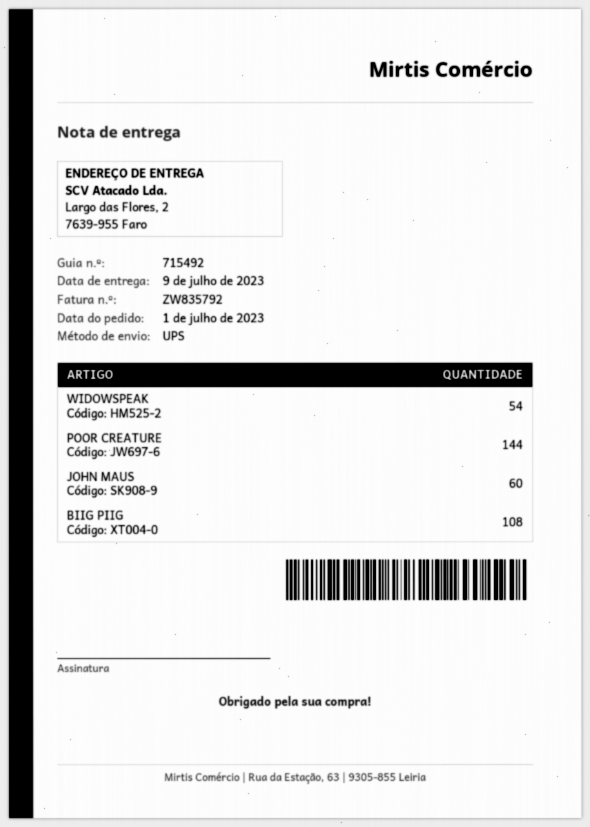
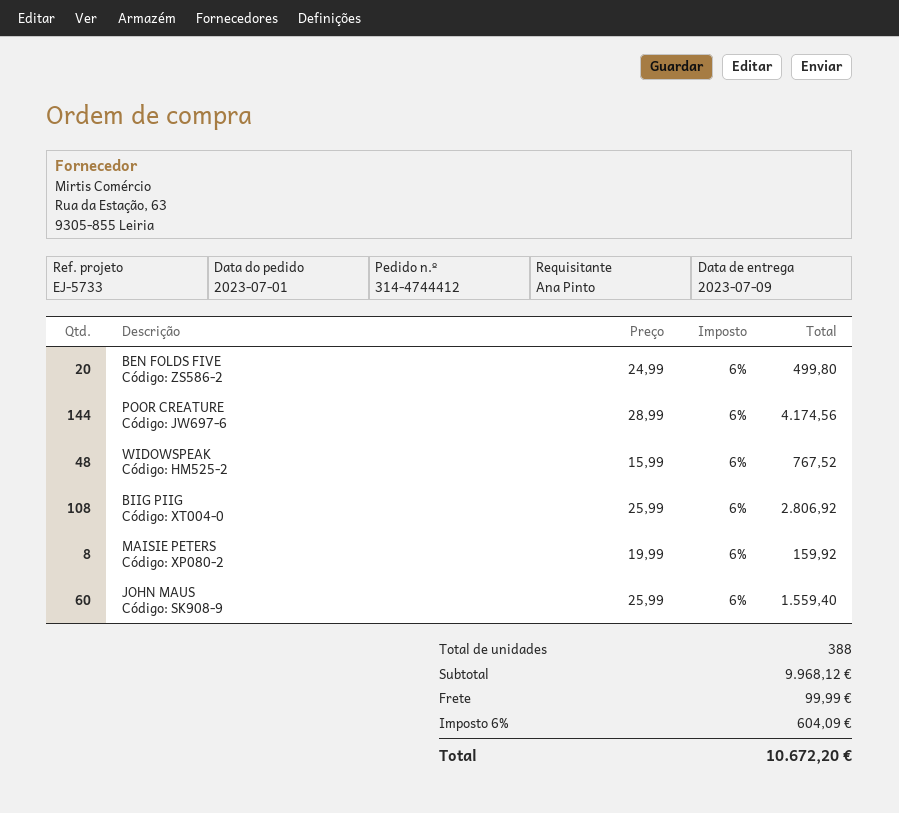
WIDOWSPEAK: 54 -> 48
BEN FOLDS FIVE: none -> 20
MAISIE PETERS: none -> 8

